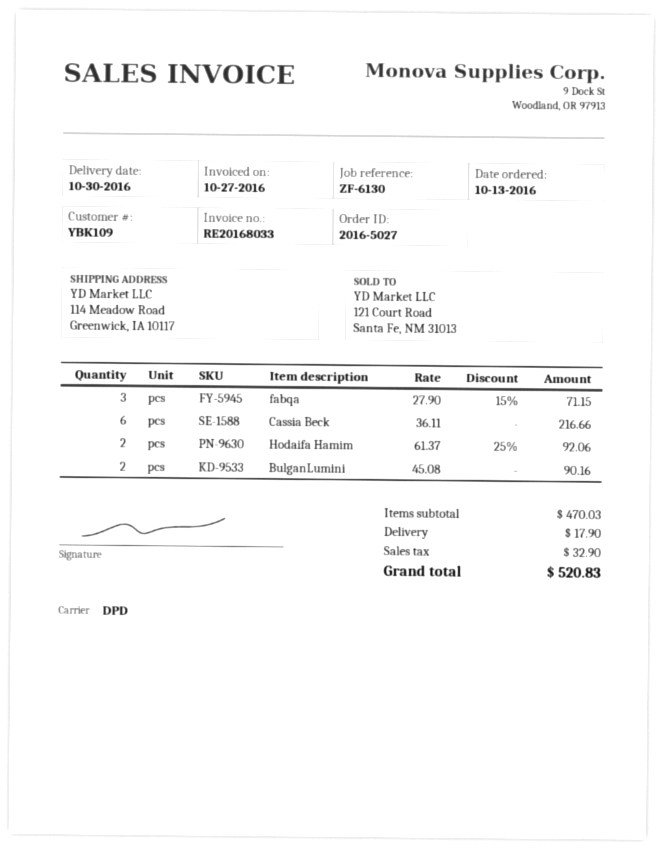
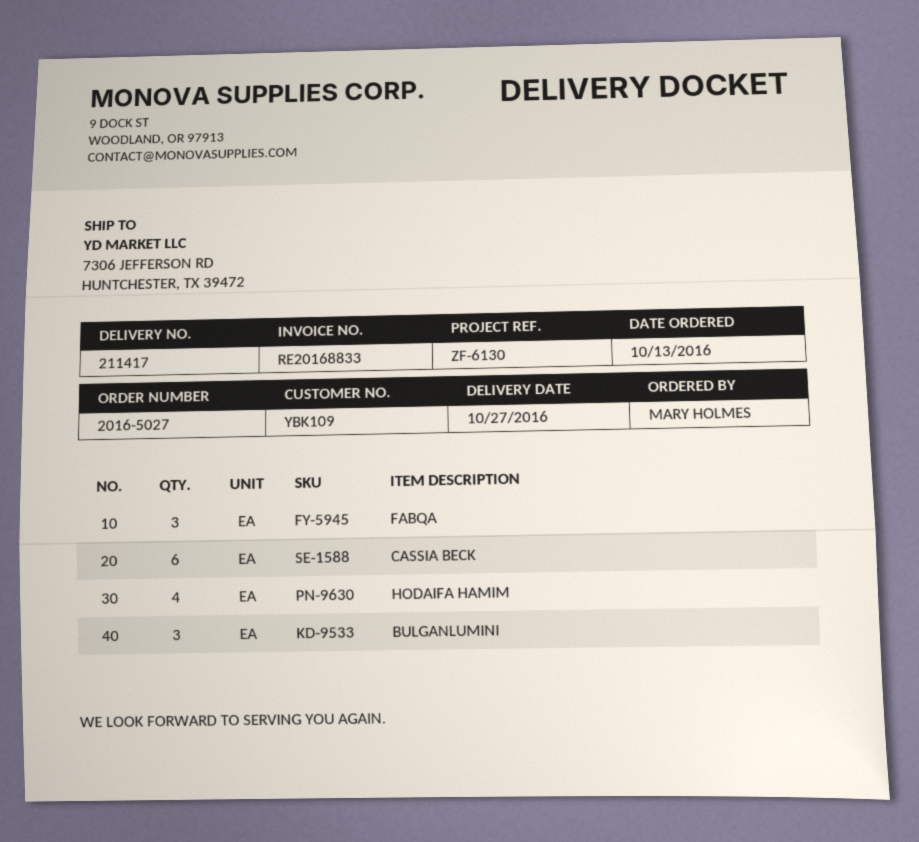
delivery date: 2016-10-30 -> 2016-10-27
invoice number: RE20168033 -> RE20168833
ship to: 114 Meadow Road, Greenwick, IA 10117 -> 7306 JEFFERSON RD, HUNTCHESTER, TX 39472
Hodaifa Hamim: 2 -> 4
BulganLumini: 2 -> 3

